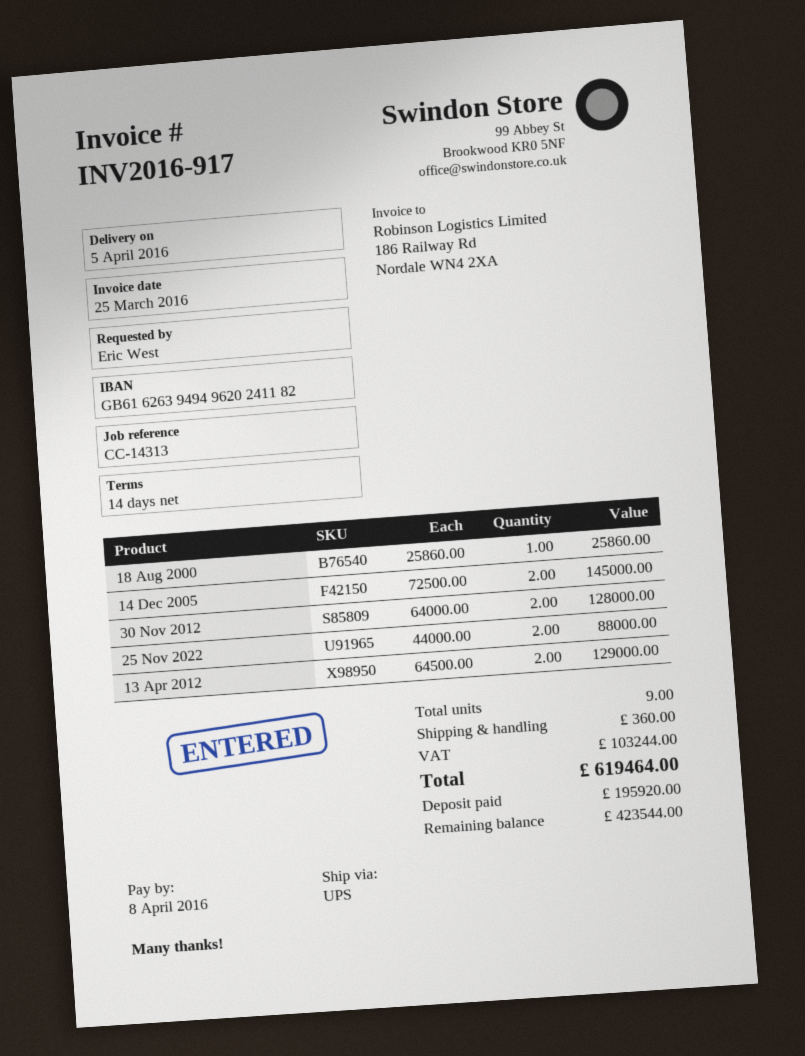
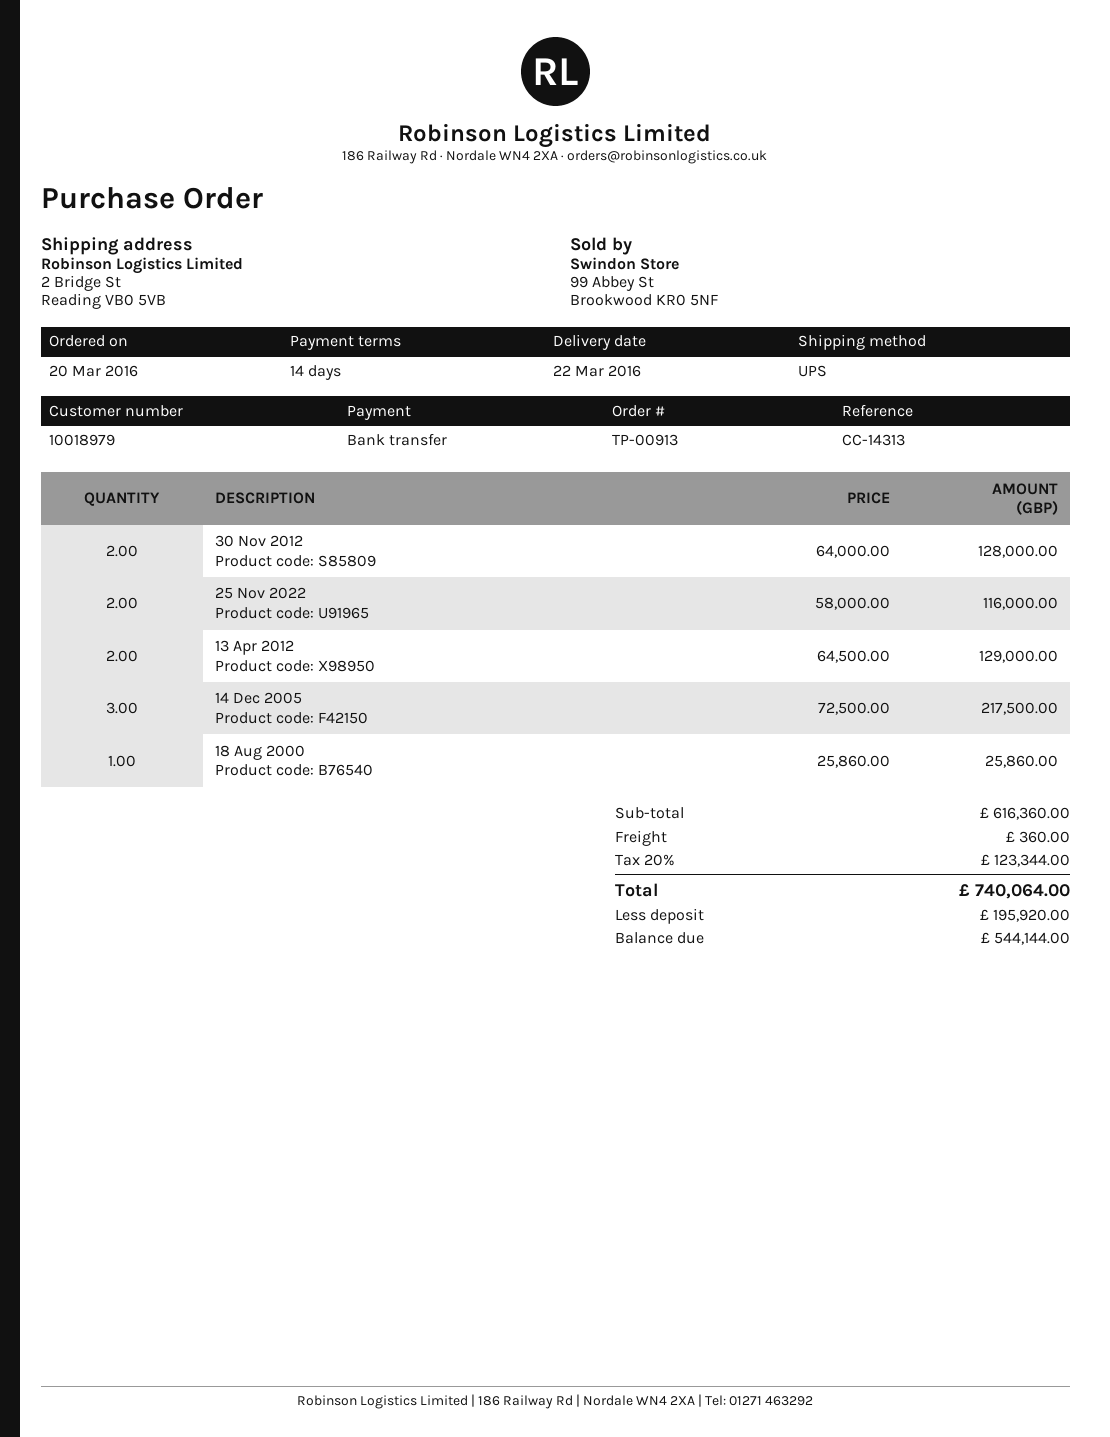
delivery date: 2016-04-05 -> 2016-03-22
14 Dec 2005: 2 x 72500.00 = 145000.00 -> 3 x 72500.00 = 217500.00
25 Nov 2022: 2 x 44000.00 = 88000.00 -> 2 x 58000.00 = 116000.00
tax: 103244.00 -> 123344.00
total: 619464.00 -> 740064.00
balance: 423544.00 -> 544144.00

